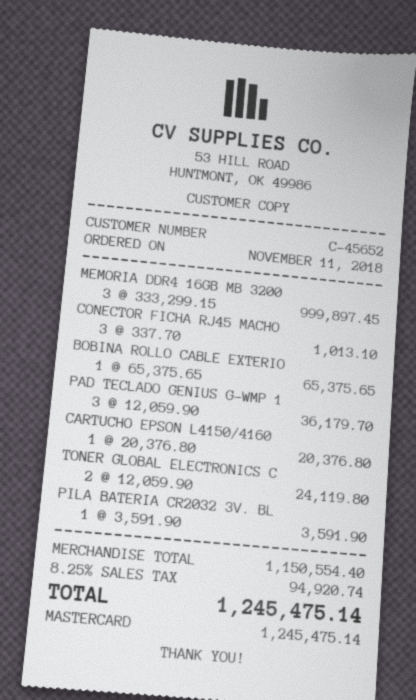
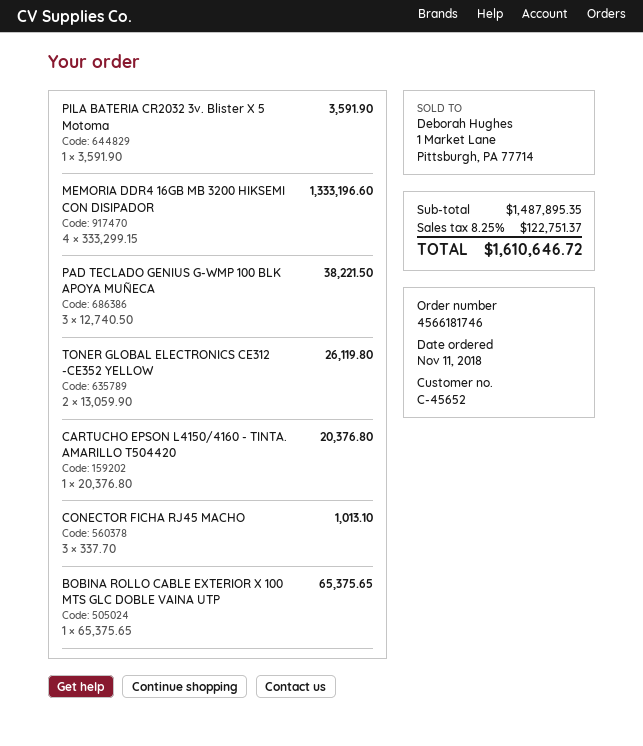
MEMORIA DDR4 16GB MB 3200: 3 x 333299.15 = 999897.45 -> 4 x 333299.15 = 1333196.60
PAD TECLADO GENIUS G-WMP 1: 3 x 12059.90 = 36179.70 -> 3 x 12740.50 = 38221.50
TONER GLOBAL ELECTRONICS C: 2 x 12059.90 = 24119.80 -> 2 x 13059.90 = 26119.80
subtotal: 1150554.40 -> 1487895.35
tax: 8.25% = 94920.74 -> 8.25% = 122751.37
total: 1245475.14 -> 1610646.72

